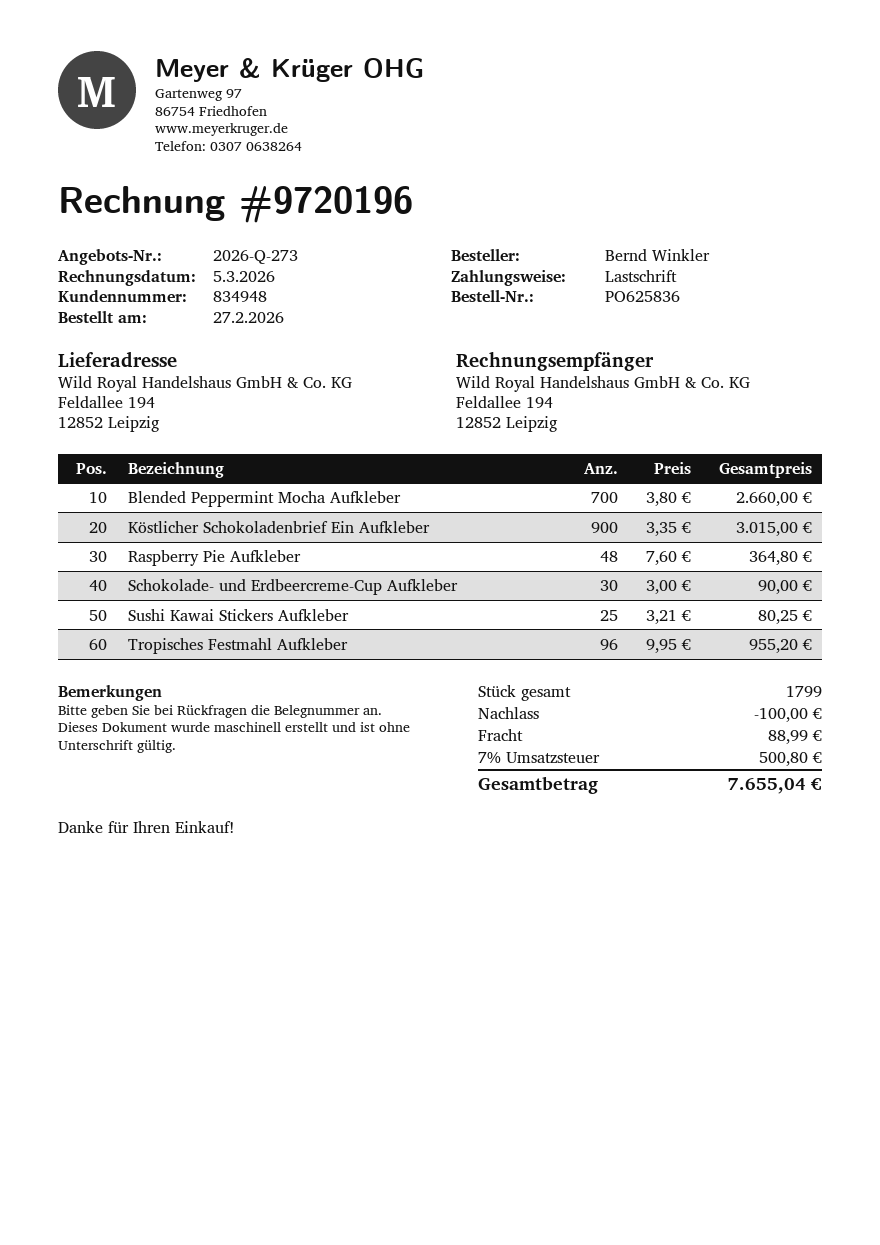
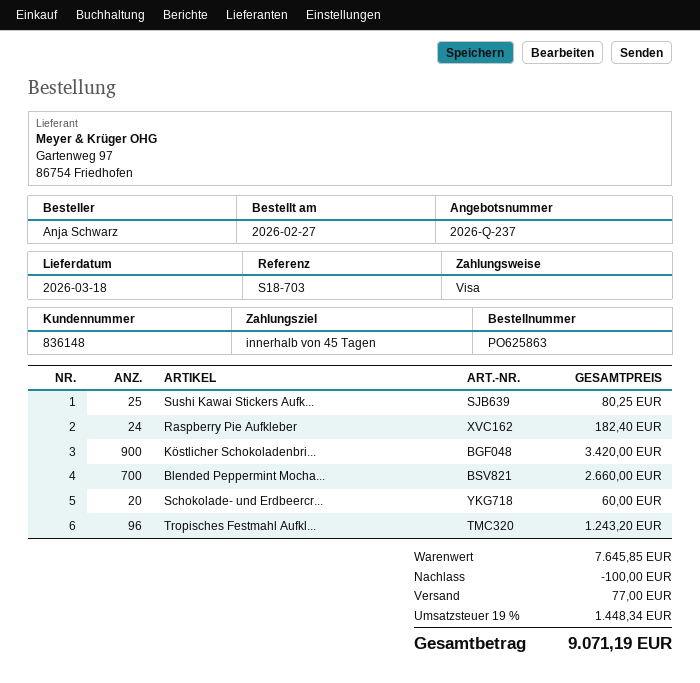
quote number: 2026-Q-273 -> 2026-Q-237
order number: PO625836 -> PO625863
customer number: 834948 -> 836148
ordered by: Bernd Winkler -> Anja Schwarz
payment method: direct debit -> Visa
Köstlicher Schokoladenbrief Ein Aufkleber: 900 for 3015.00 -> 900 for 3420.00
Raspberry Pie Aufkleber: 48 for 364.80 -> 24 for 182.40
Schokolade- und Erdbeercreme-Cup Aufkleber: 30 for 90.00 -> 20 for 60.00
Tropisches Festmahl Aufkleber: 96 for 955.20 -> 96 for 1243.20
shipping: 88.99 -> 77.00
tax: 7% = 500.80 -> 19% = 1448.34
total: 7655.04 -> 9071.19

